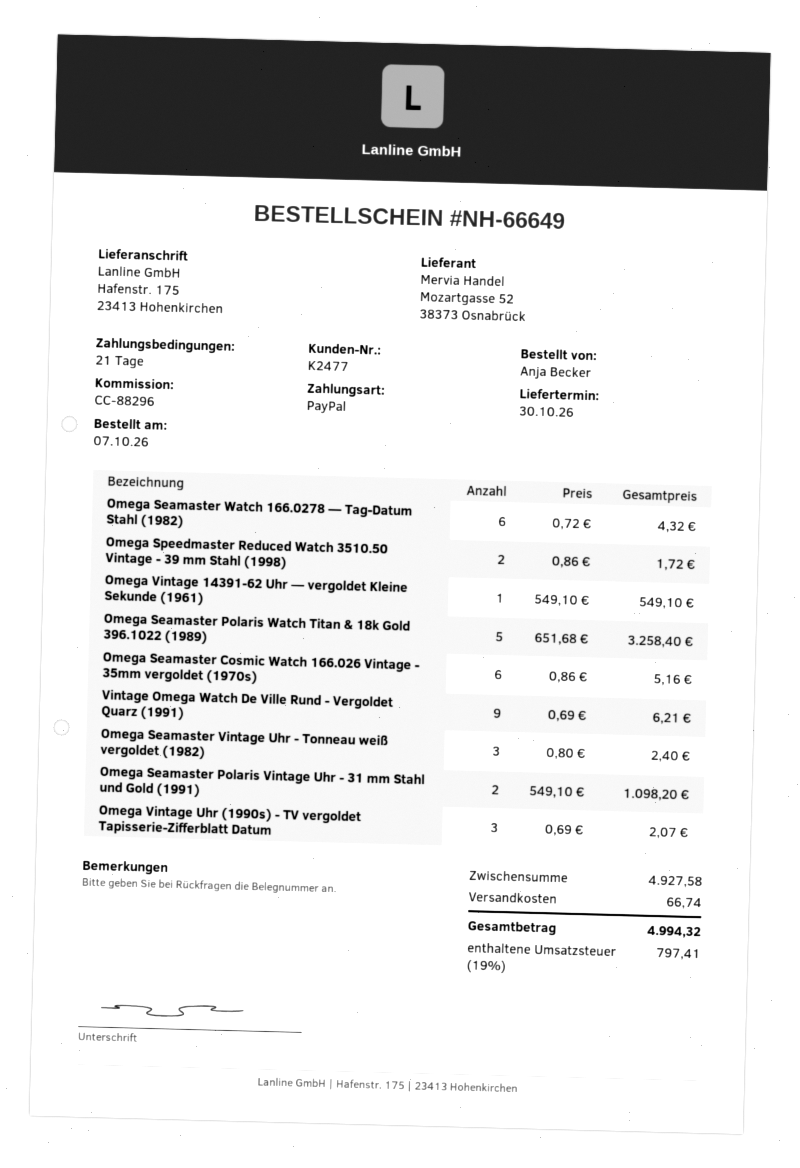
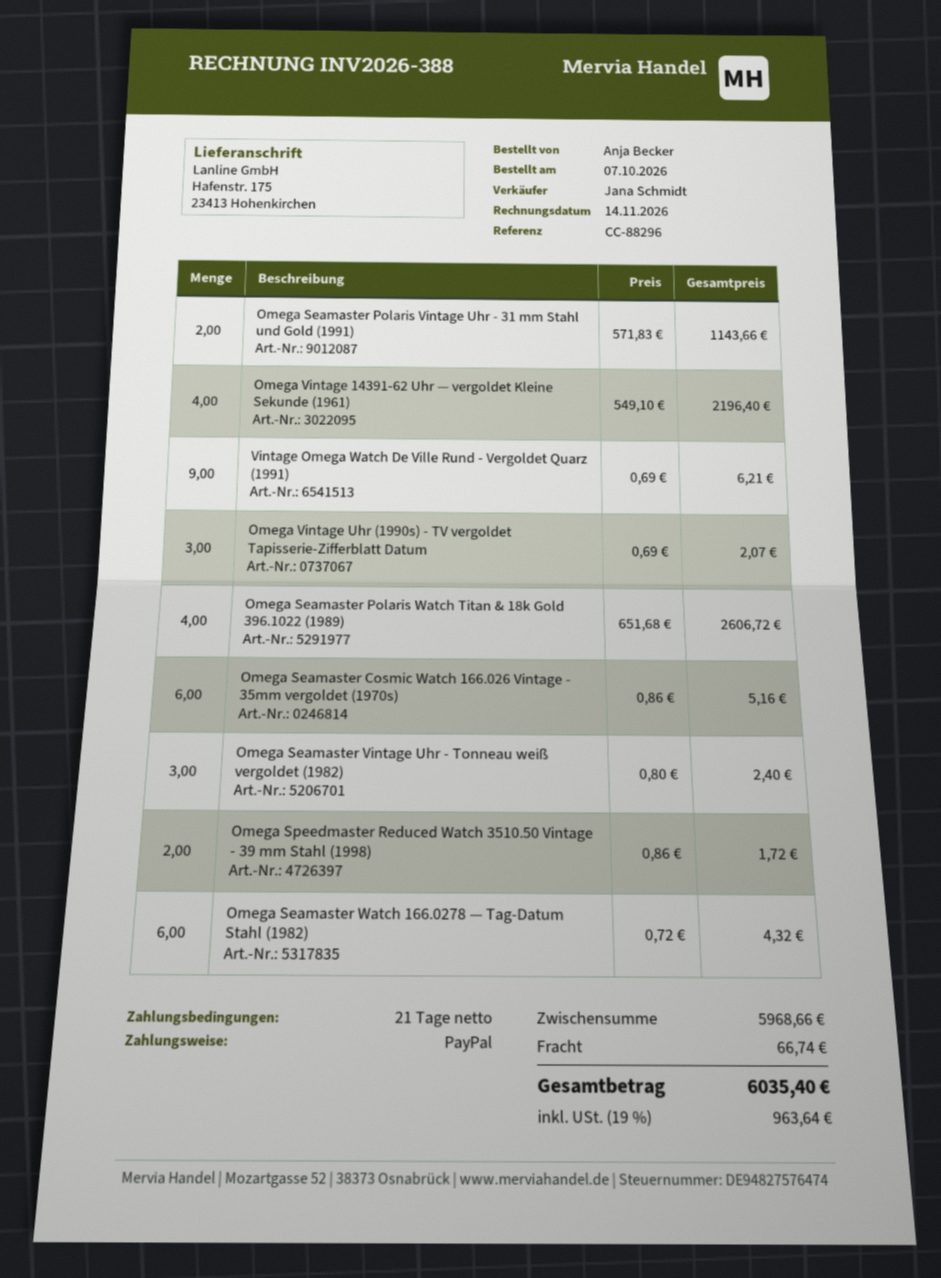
Omega Vintage 14391-62 Uhr — vergoldet Kleine Sekunde (1961): 1 x 549.10 = 549.10 -> 4 x 549.10 = 2196.40
Omega Seamaster Polaris Watch Titan & 18k Gold 396.1022 (1989): 5 x 651.68 = 3258.40 -> 4 x 651.68 = 2606.72
Omega Seamaster Polaris Vintage Uhr - 31 mm Stahl und Gold (1991): 2 x 549.10 = 1098.20 -> 2 x 571.83 = 1143.66
subtotal: 4927.58 -> 5968.66
tax: 19% = 797.41 -> 19% = 963.64
total: 4994.32 -> 6035.40

